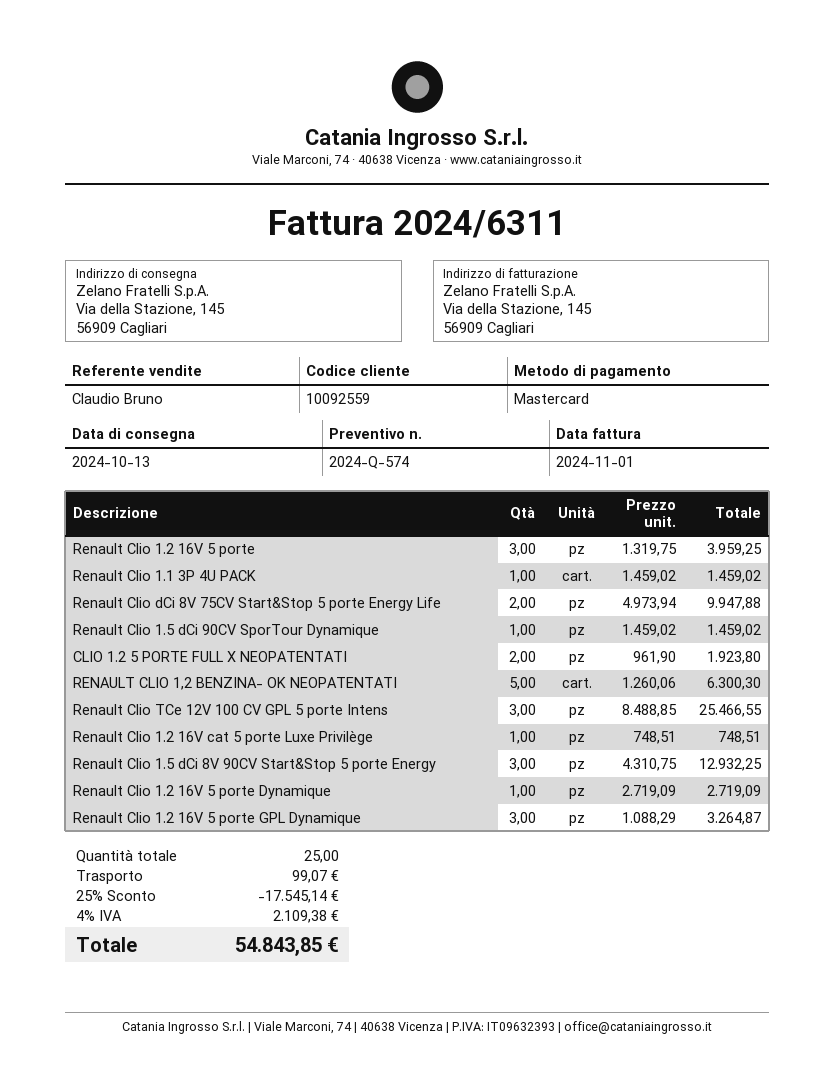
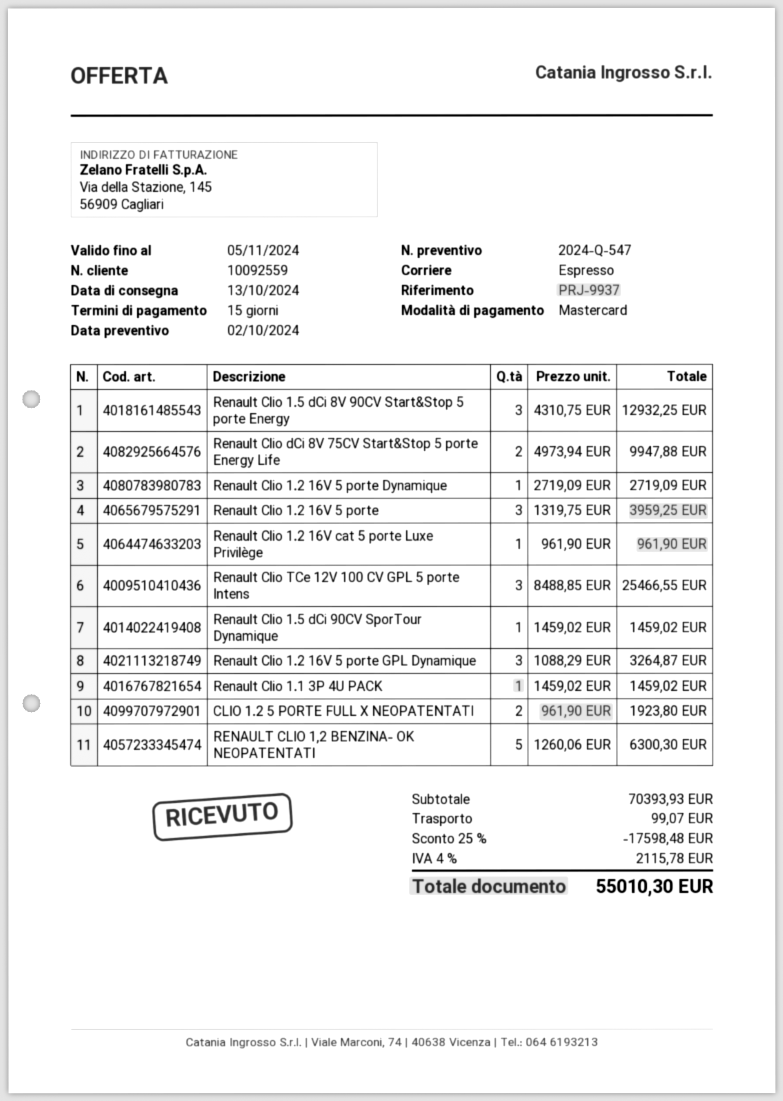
quote number: 2024-Q-574 -> 2024-Q-547
Renault Clio 1.2 16V cat 5 porte Luxe Privilège: 1 x 748.51 = 748.51 -> 1 x 961.90 = 961.90
discount: 25% = 17545.14 -> 25% = 17598.48
tax: 4% = 2109.38 -> 4% = 2115.78
total: 54843.85 -> 55010.30

